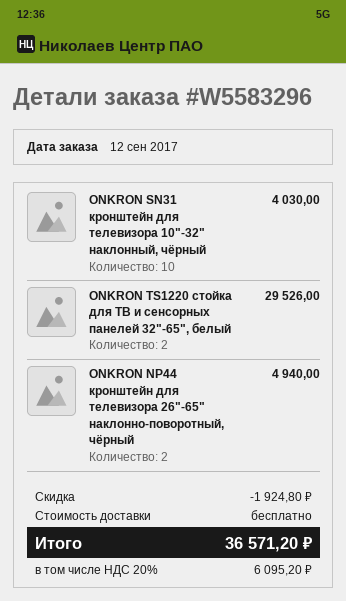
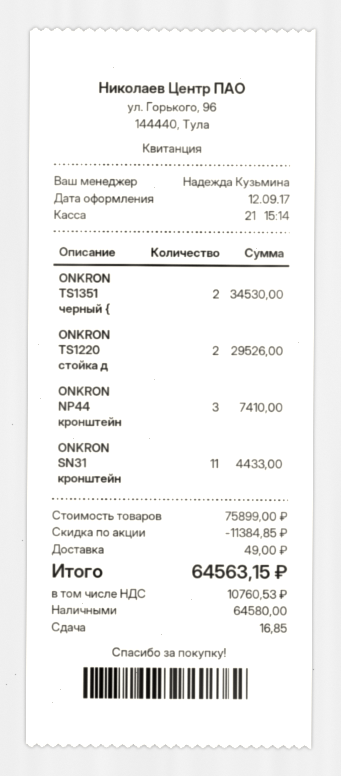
ONKRON SN31 кронштейн для телевизора 10"-32" наклонный, чёрный: 10 for 4030.00 -> 11 for 4433.00
ONKRON NP44 кронштейн для телевизора 26"-65" наклонно-поворотный, чёрный: 2 for 4940.00 -> 3 for 7410.00
ONKRON TS1351 черный {: none -> 2 for 34530.00
discount: 1924.80 -> 11384.85
shipping: 0.00 -> 49.00
tax: 6095.20 -> 10760.53
total: 36571.20 -> 64563.15

